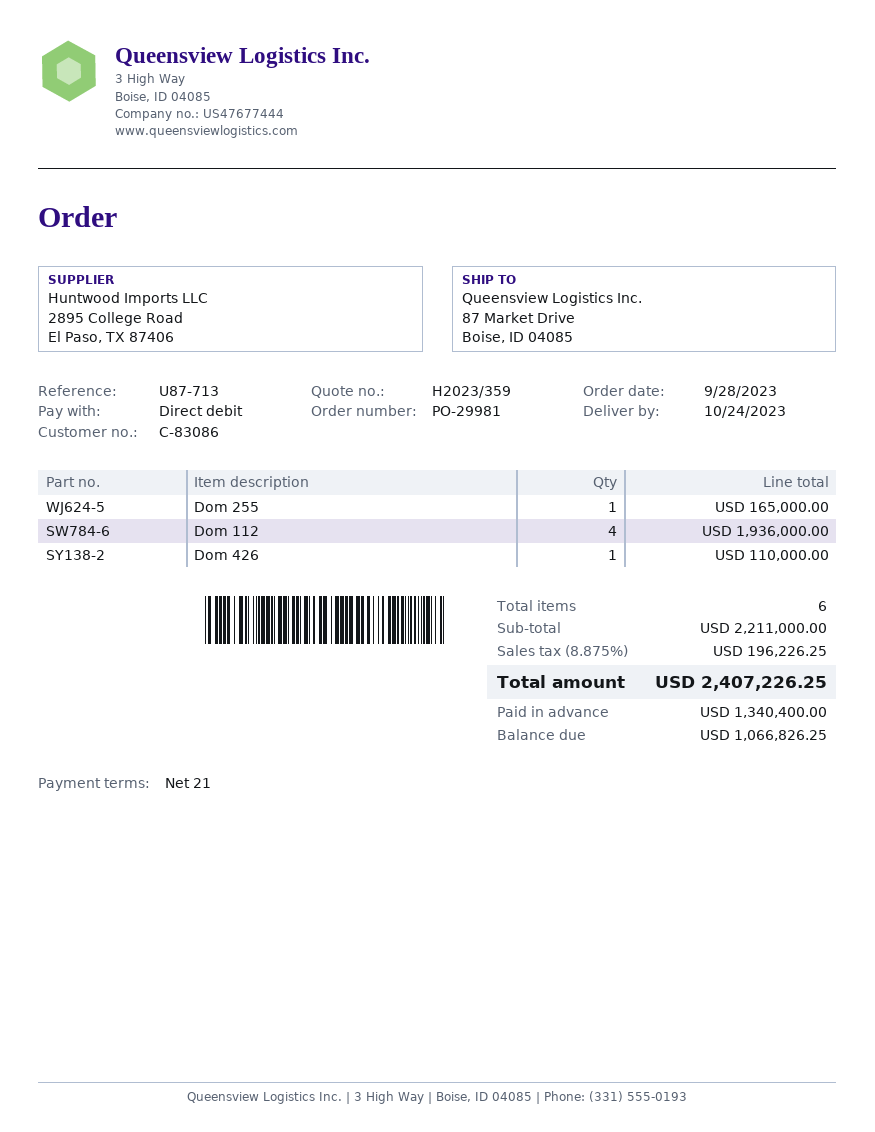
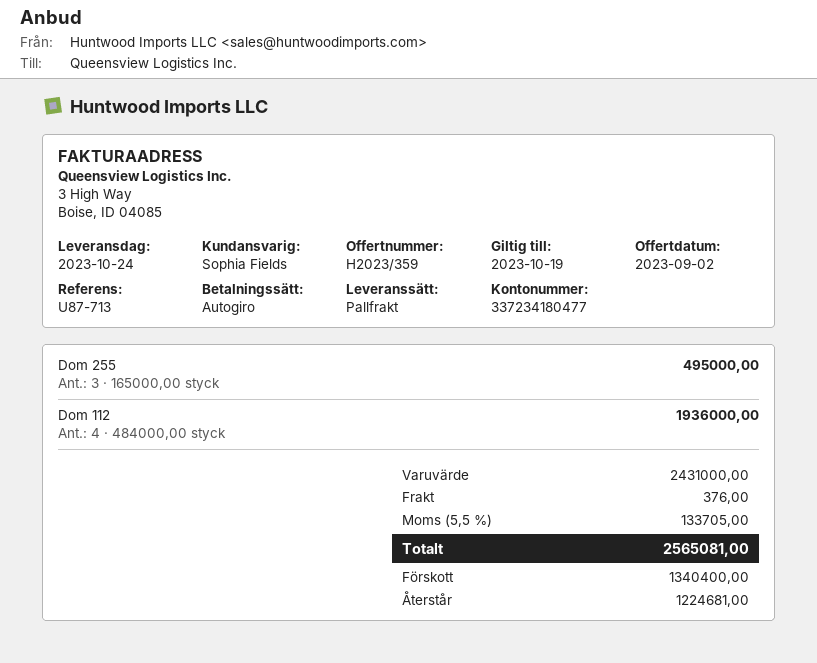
Dom 255: 1 for 165000.00 -> 3 for 495000.00
Dom 426: 1 for 110000.00 -> none
subtotal: 2211000.00 -> 2431000.00
shipping: none -> 376.00
tax: 8.875% = 196226.25 -> 5.5% = 133705.00
total: 2407226.25 -> 2565081.00
balance: 1066826.25 -> 1224681.00

